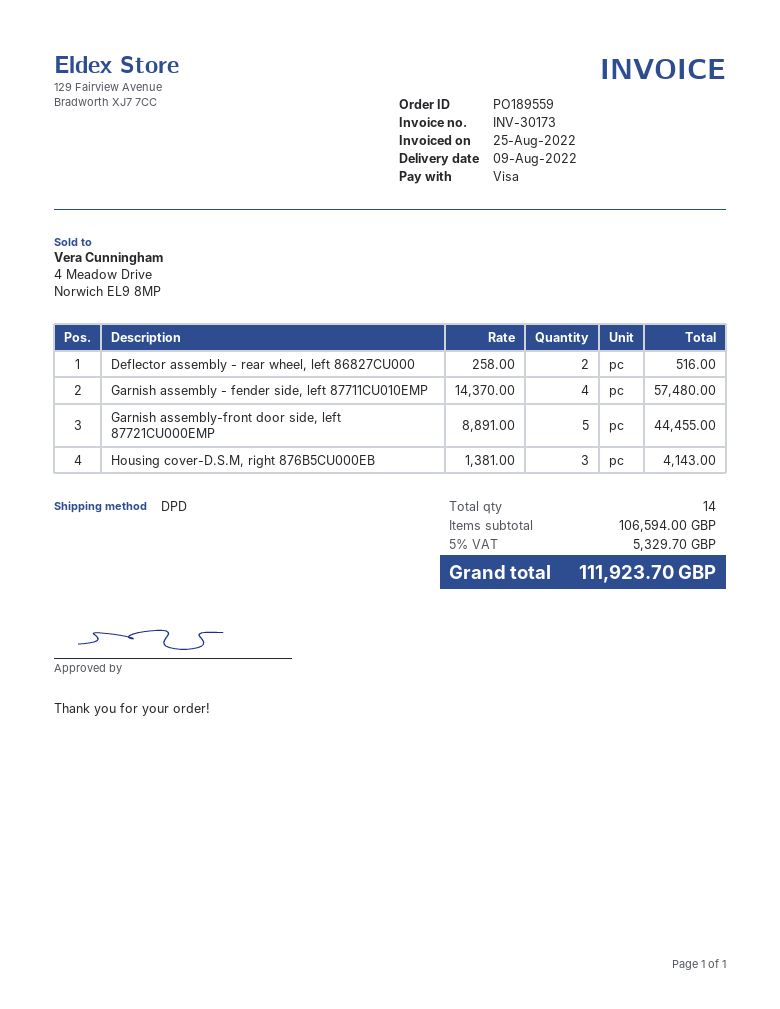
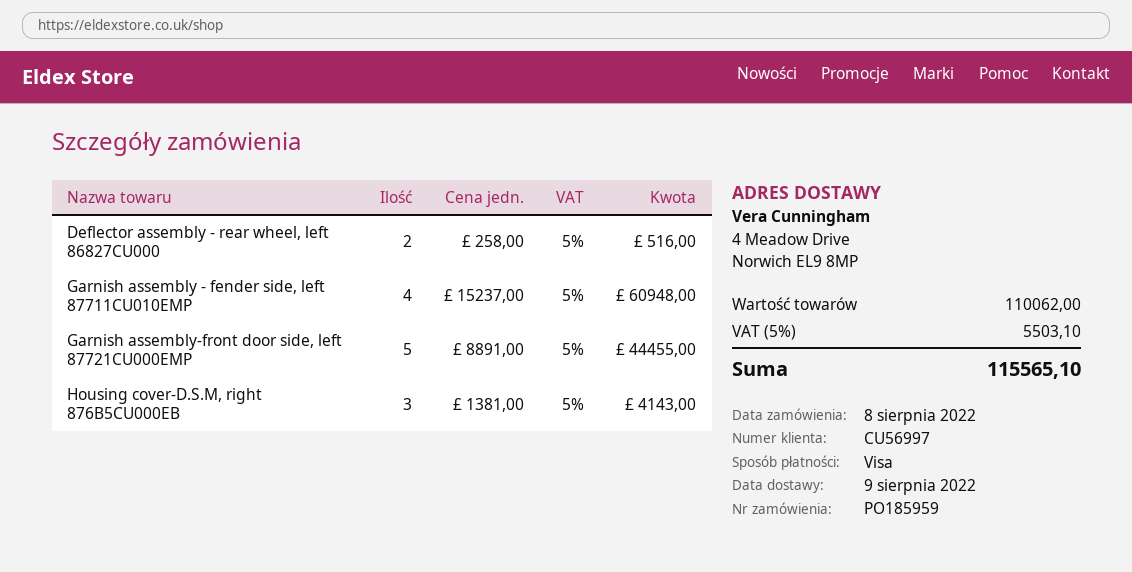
order number: PO189559 -> PO185959
Garnish assembly - fender side, left 87711CU010EMP: 4 x 14370.00 = 57480.00 -> 4 x 15237.00 = 60948.00
subtotal: 106594.00 -> 110062.00
tax: 5% = 5329.70 -> 5% = 5503.10
total: 111923.70 -> 115565.10

